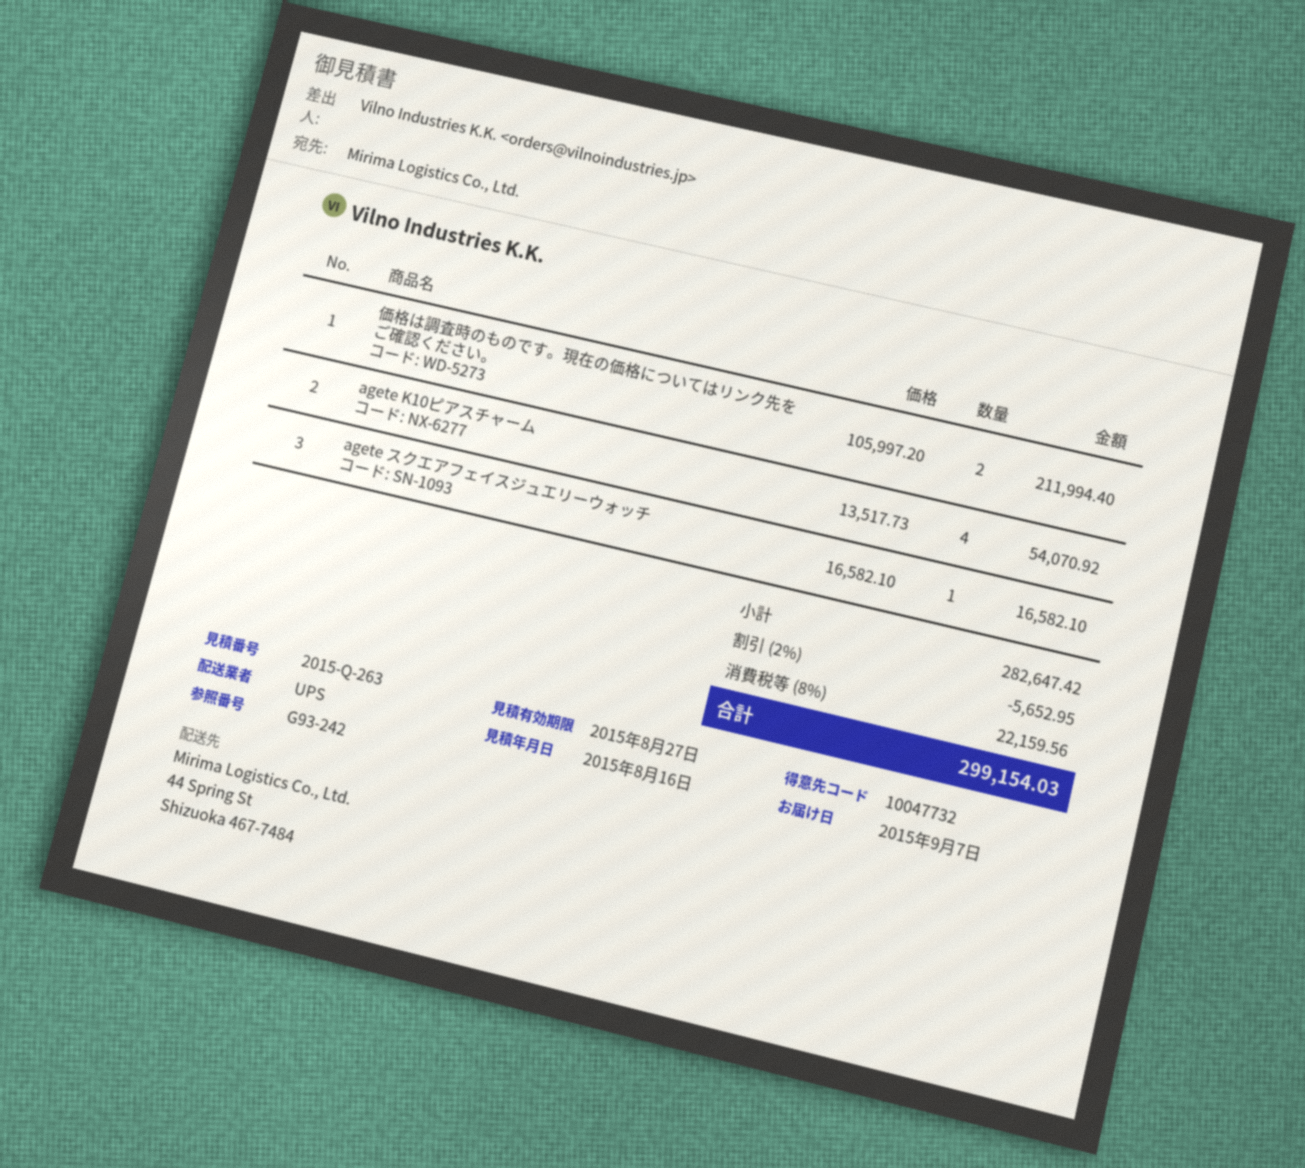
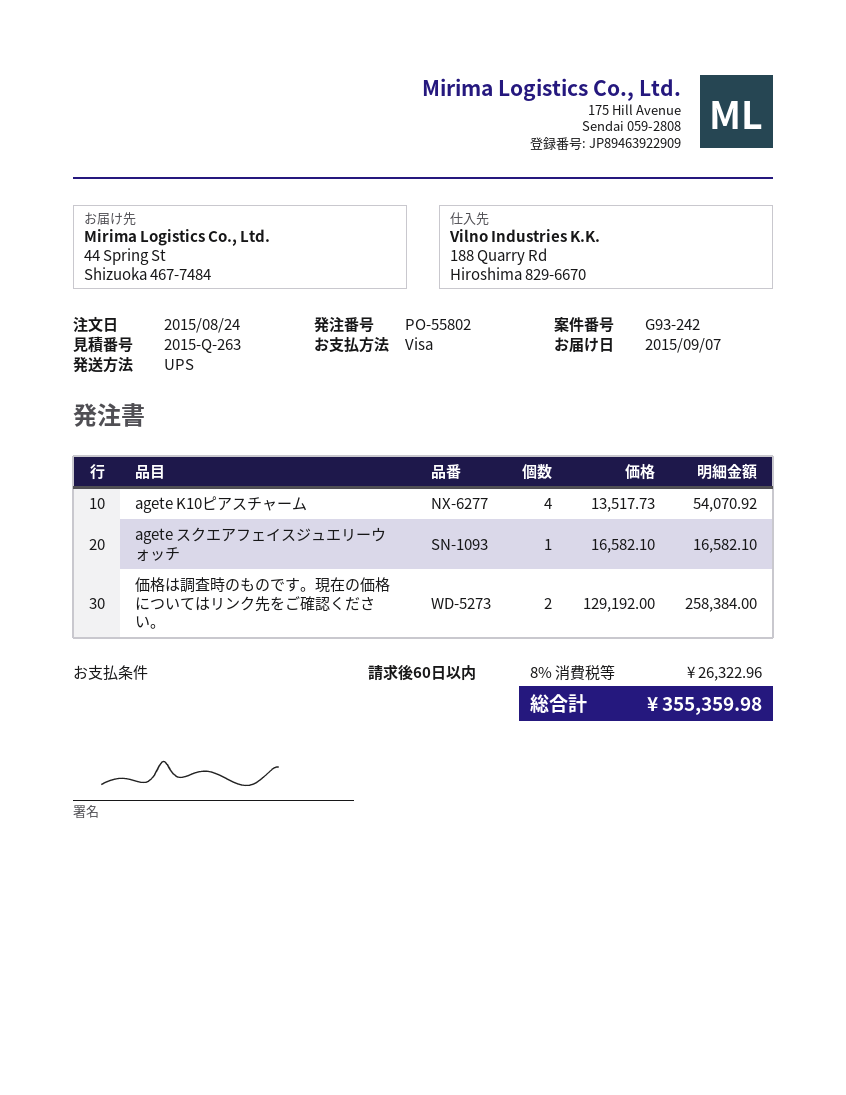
価格は調査時のものです。現在の価格についてはリンク先をご確認ください。: 2 x 105997.20 = 211994.40 -> 2 x 129192.00 = 258384.00
discount: 2% = 5652.95 -> none
tax: 8% = 22159.56 -> 8% = 26322.96
total: 299154.03 -> 355359.98

